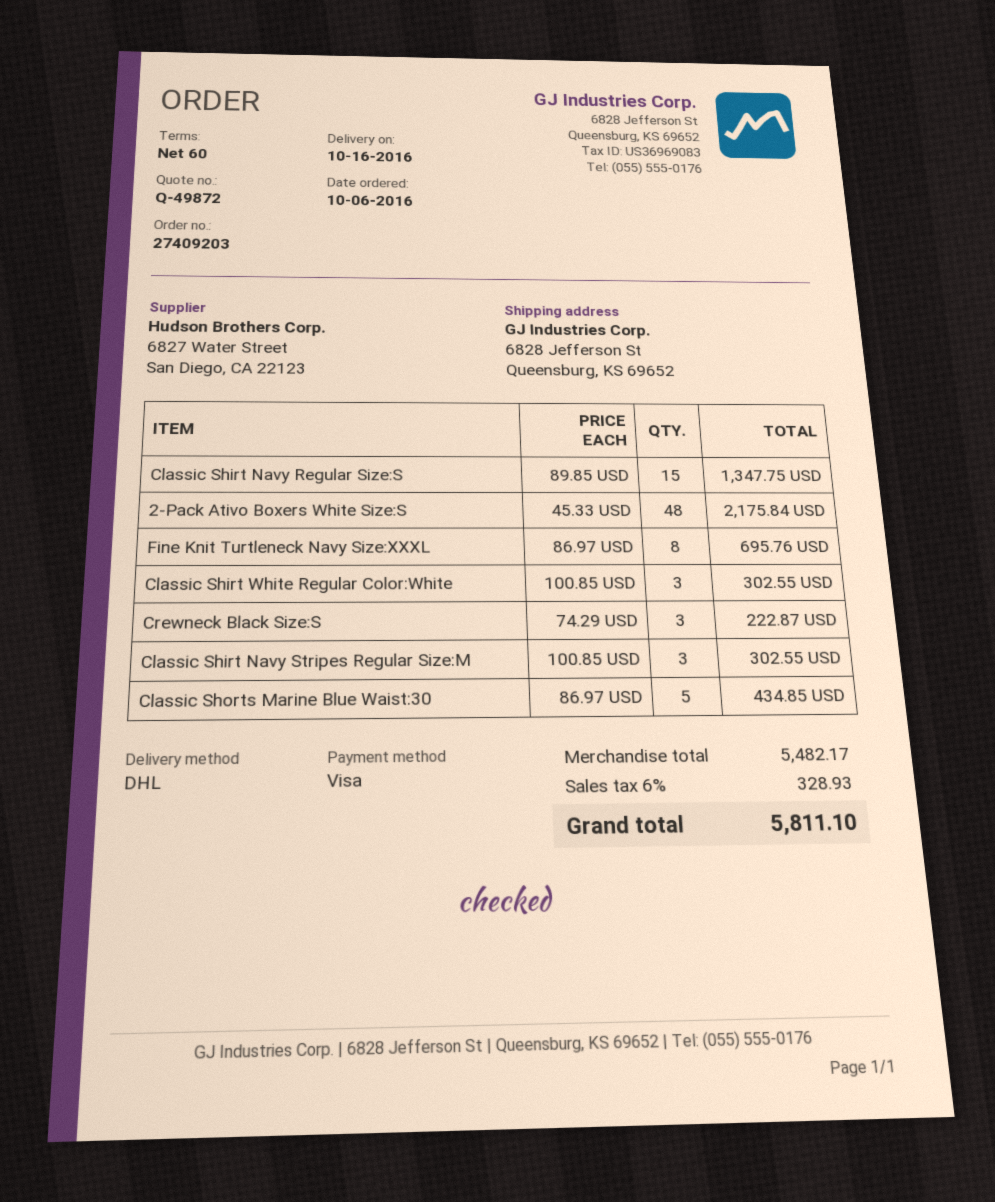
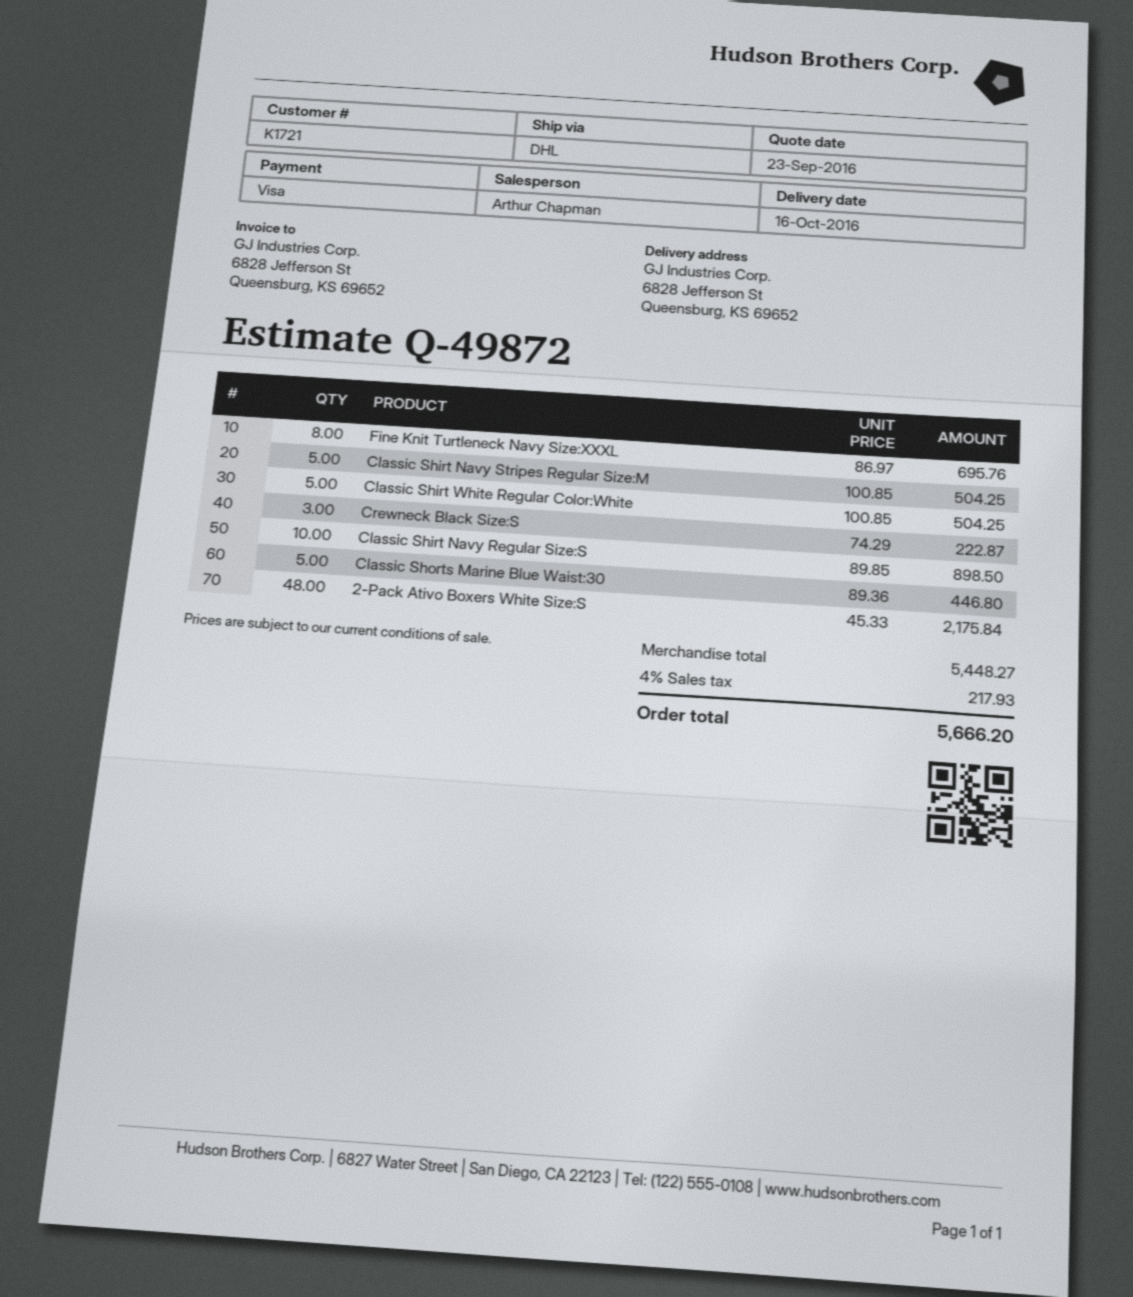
Classic Shirt Navy Regular Size:S: 15 x 89.85 = 1347.75 -> 10 x 89.85 = 898.50
Classic Shirt White Regular Color:White: 3 x 100.85 = 302.55 -> 5 x 100.85 = 504.25
Classic Shirt Navy Stripes Regular Size:M: 3 x 100.85 = 302.55 -> 5 x 100.85 = 504.25
Classic Shorts Marine Blue Waist:30: 5 x 86.97 = 434.85 -> 5 x 89.36 = 446.80
subtotal: 5482.17 -> 5448.27
tax: 6% = 328.93 -> 4% = 217.93
total: 5811.10 -> 5666.20

